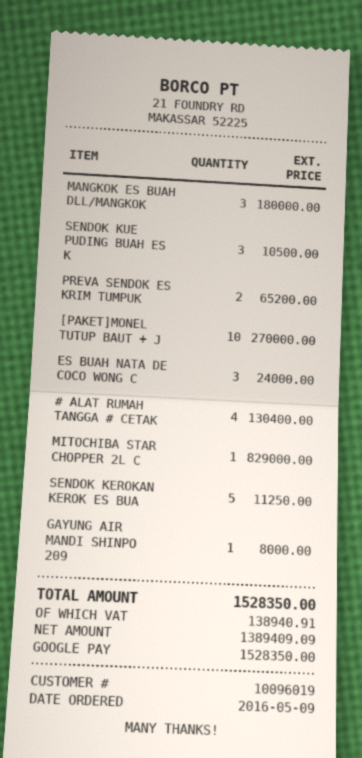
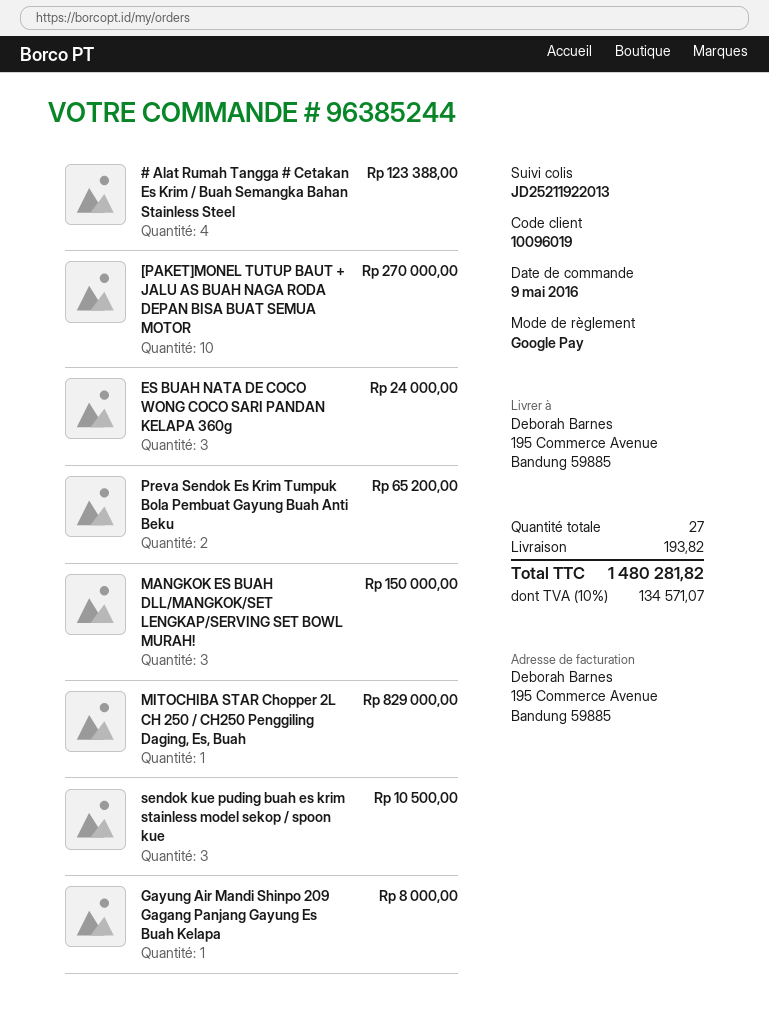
MANGKOK ES BUAH DLL/MANGKOK: 3 for 180000.00 -> 3 for 150000.00
# ALAT RUMAH TANGGA # CETAK: 4 for 130400.00 -> 4 for 123388.00
SENDOK KEROKAN KEROK ES BUA: 5 for 11250.00 -> none
shipping: none -> 193.82
tax: 138940.91 -> 134571.07
total: 1528350.00 -> 1480281.82

